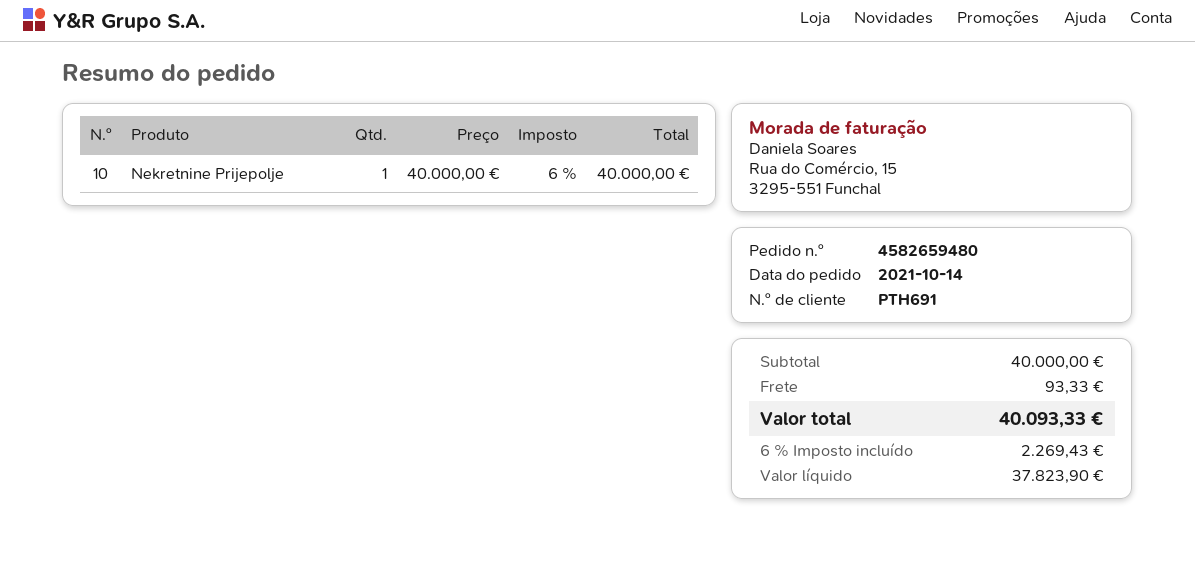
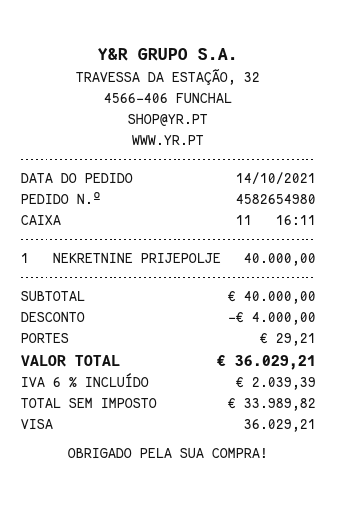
order number: 4582659480 -> 4582654980
discount: none -> 4000.00
shipping: 93.33 -> 29.21
net: 37823.90 -> 33989.82
tax: 6% = 2269.43 -> 6% = 2039.39
total: 40093.33 -> 36029.21

